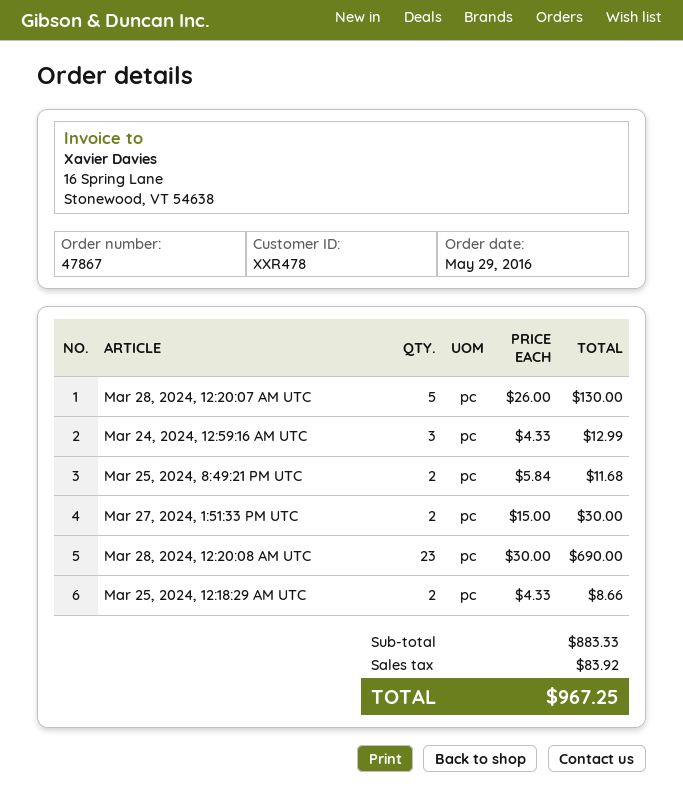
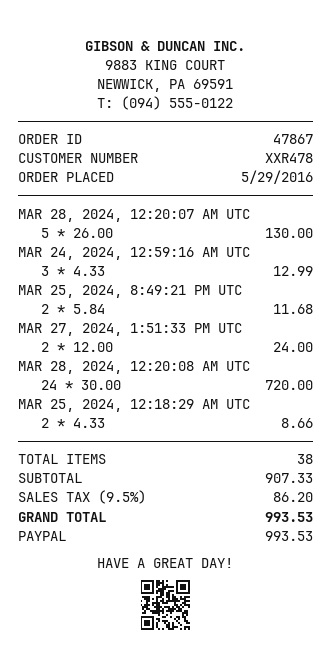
Mar 27, 2024, 1:51:33 PM UTC: 2 x 15.00 = 30.00 -> 2 x 12.00 = 24.00
Mar 28, 2024, 12:20:08 AM UTC: 23 x 30.00 = 690.00 -> 24 x 30.00 = 720.00
subtotal: 883.33 -> 907.33
tax: 83.92 -> 86.20
total: 967.25 -> 993.53

